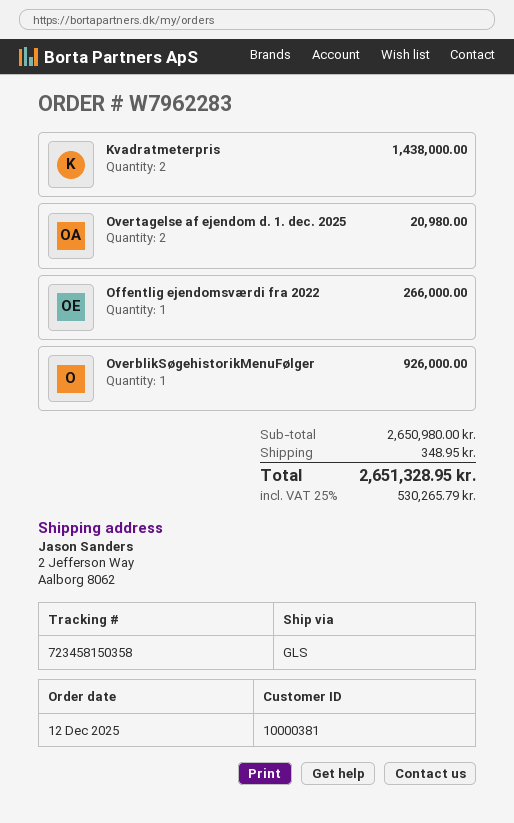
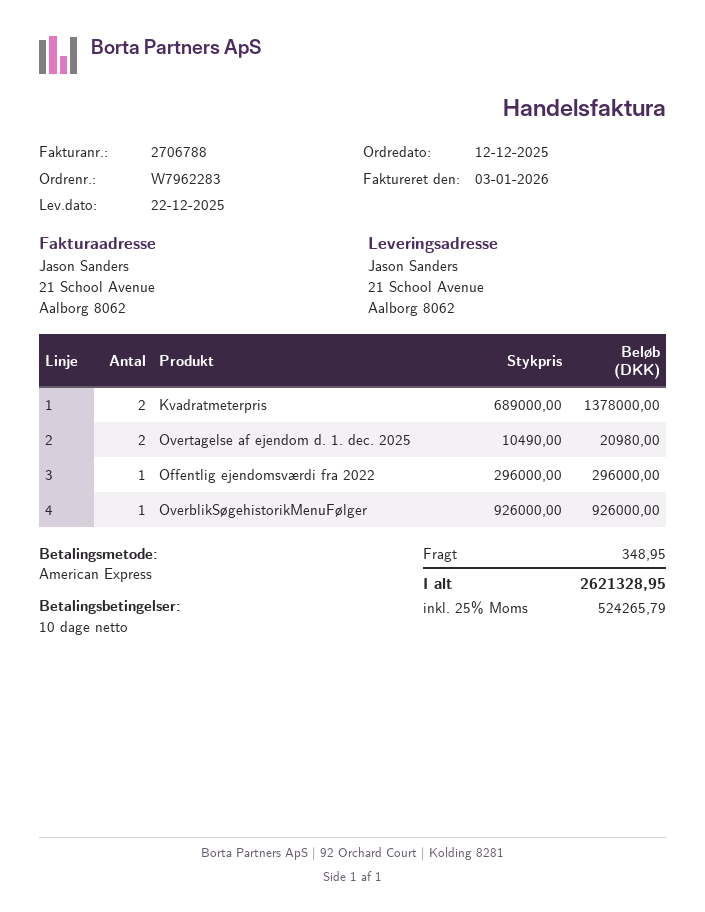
ship to: 2 Jefferson Way, Aalborg 8062 -> 21 School Avenue, Aalborg 8062
Kvadratmeterpris: 2 for 1438000.00 -> 2 for 1378000.00
Offentlig ejendomsværdi fra 2022: 1 for 266000.00 -> 1 for 296000.00
tax: 25% = 530265.79 -> 25% = 524265.79
total: 2651328.95 -> 2621328.95

